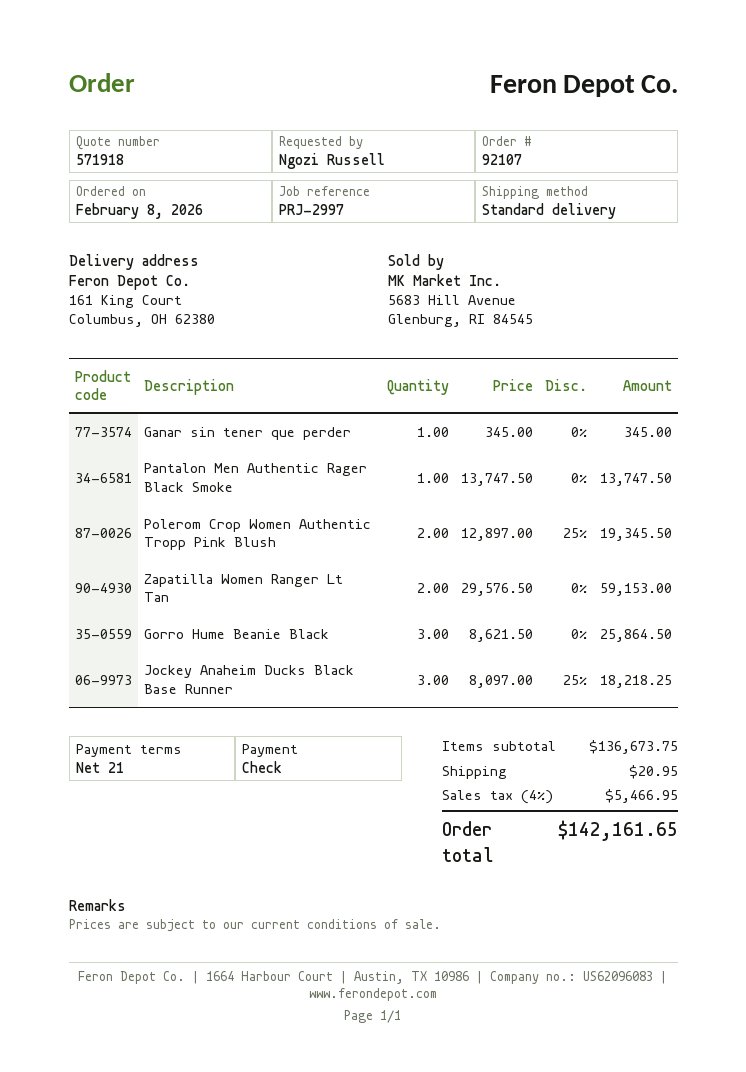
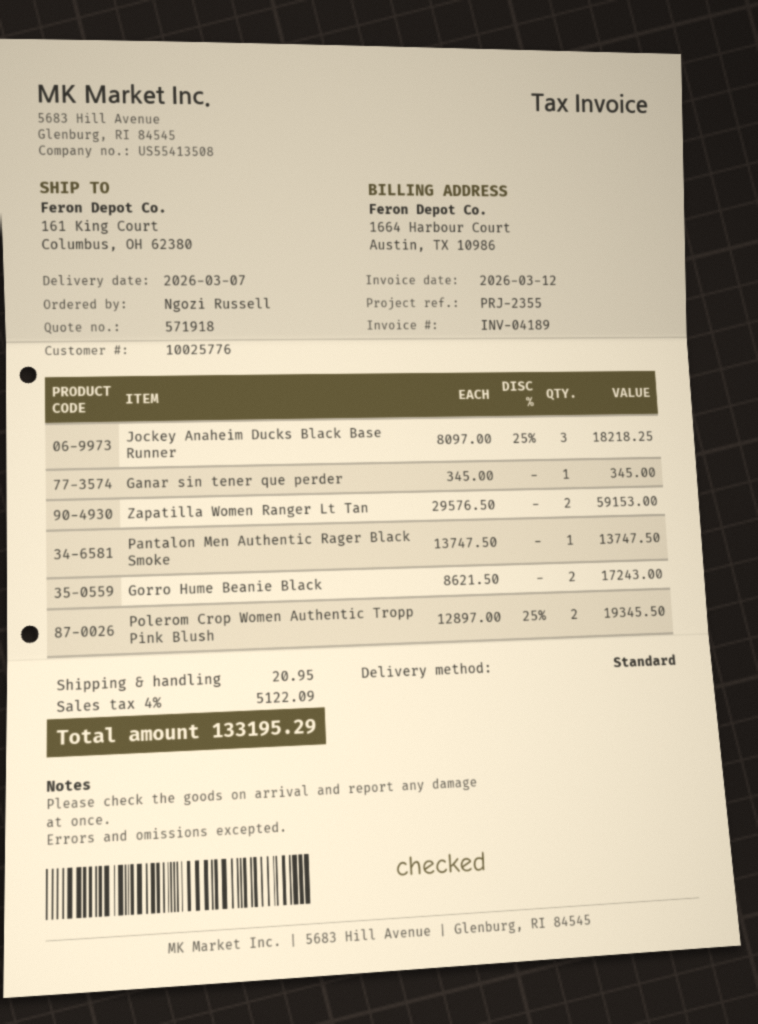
reference: PRJ-2997 -> PRJ-2355
Gorro Hume Beanie Black: 3 x 8621.50 = 25864.50 -> 2 x 8621.50 = 17243.00
tax: 4% = 5466.95 -> 4% = 5122.09
total: 142161.65 -> 133195.29

